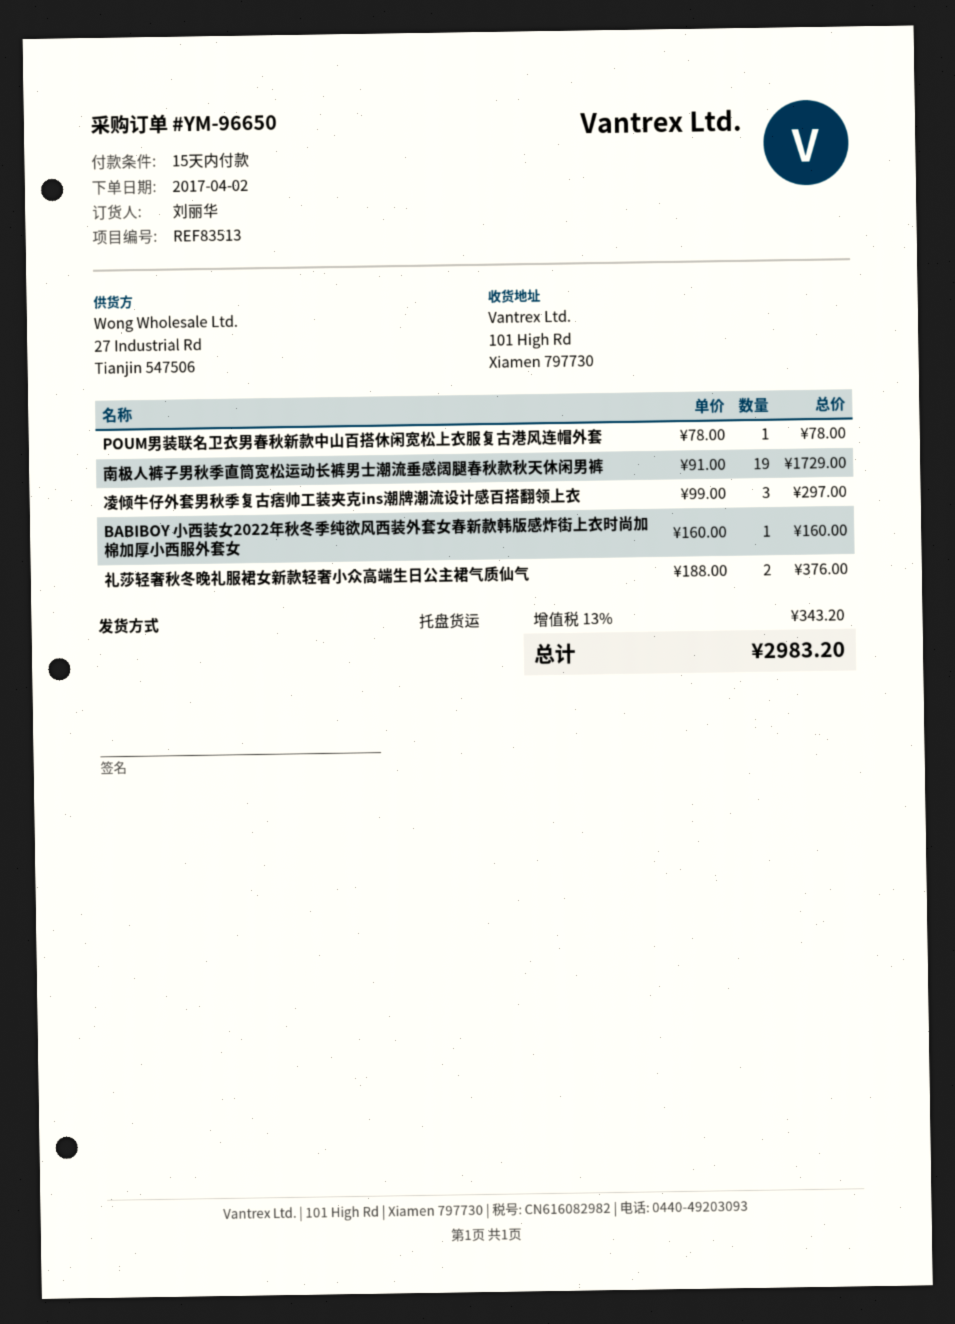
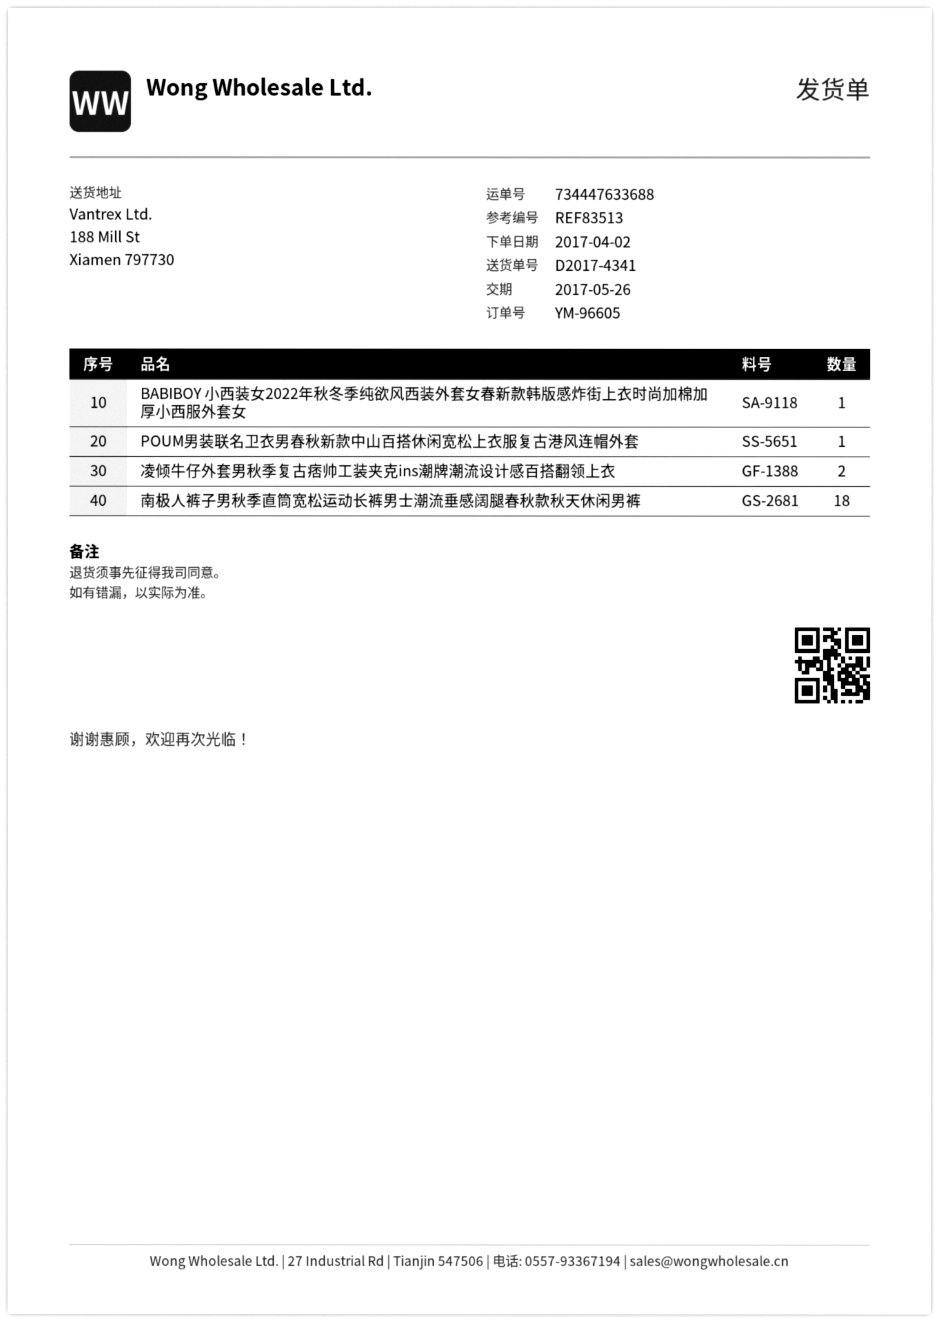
order number: YM-96650 -> YM-96605
ship to: 101 High Rd, Xiamen 797730 -> 188 Mill St, Xiamen 797730
南极人裤子男秋季直筒宽松运动长裤男士潮流垂感阔腿春秋款秋天休闲男裤: 19 -> 18
凌倾牛仔外套男秋季复古痞帅工装夹克ins潮牌潮流设计感百搭翻领上衣: 3 -> 2
礼莎轻奢秋冬晚礼服裙女新款轻奢小众高端生日公主裙气质仙气: 2 -> none

